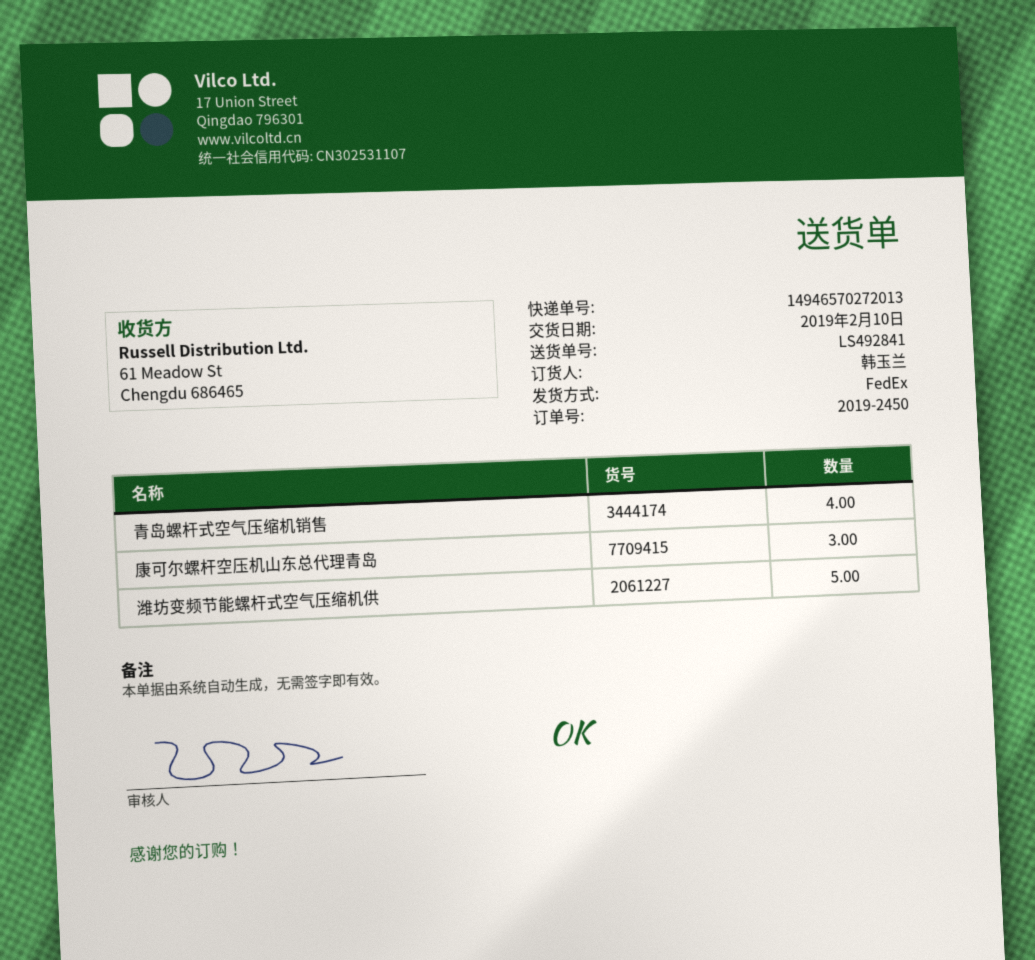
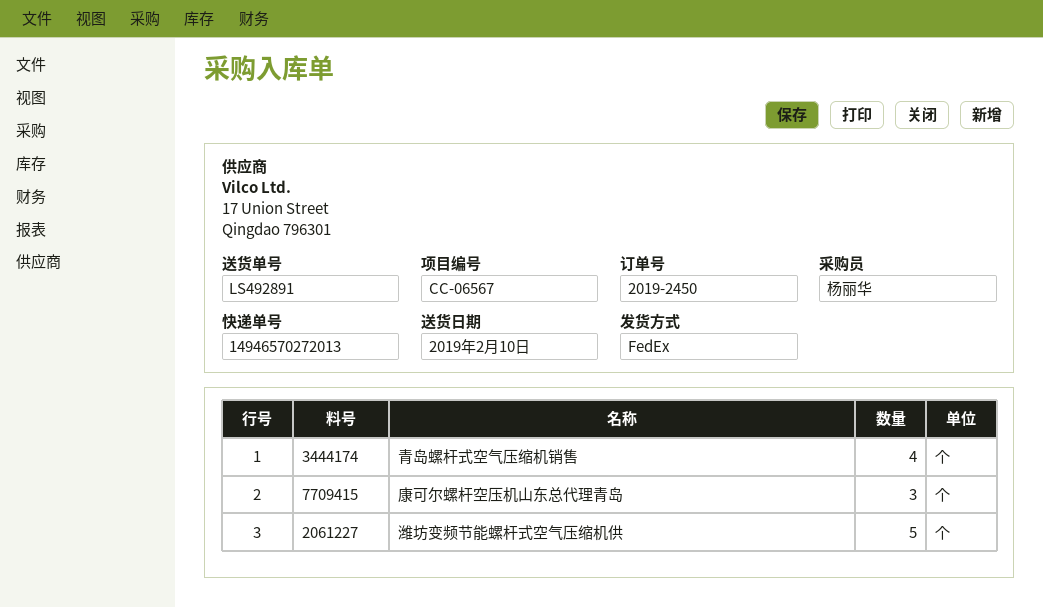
delivery note number: LS492841 -> LS492891
ordered by: 韩玉兰 -> 杨丽华

